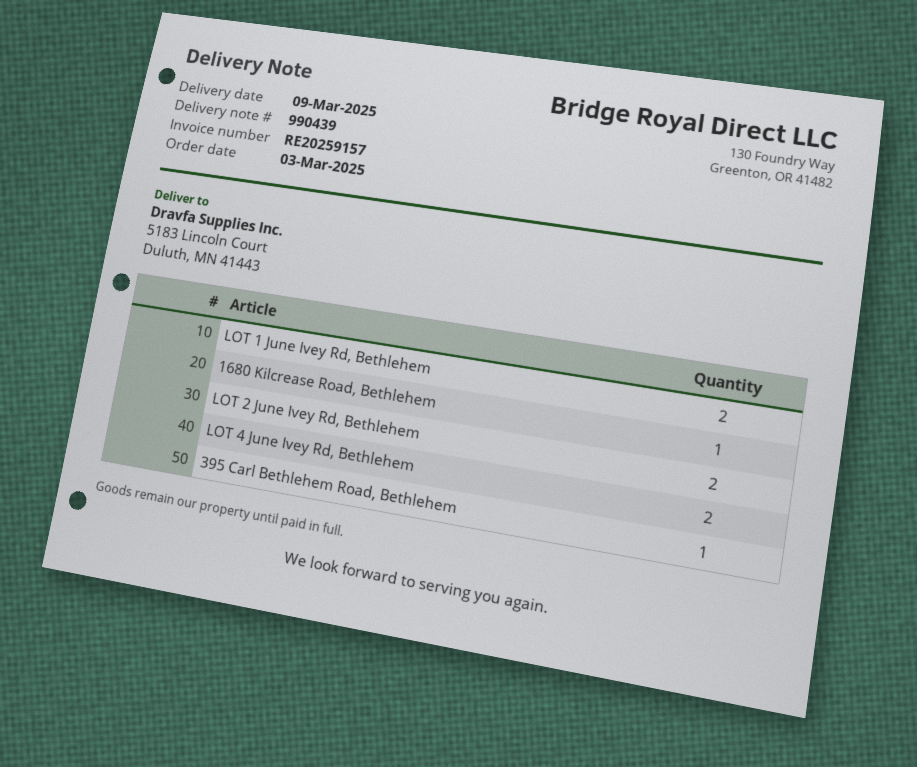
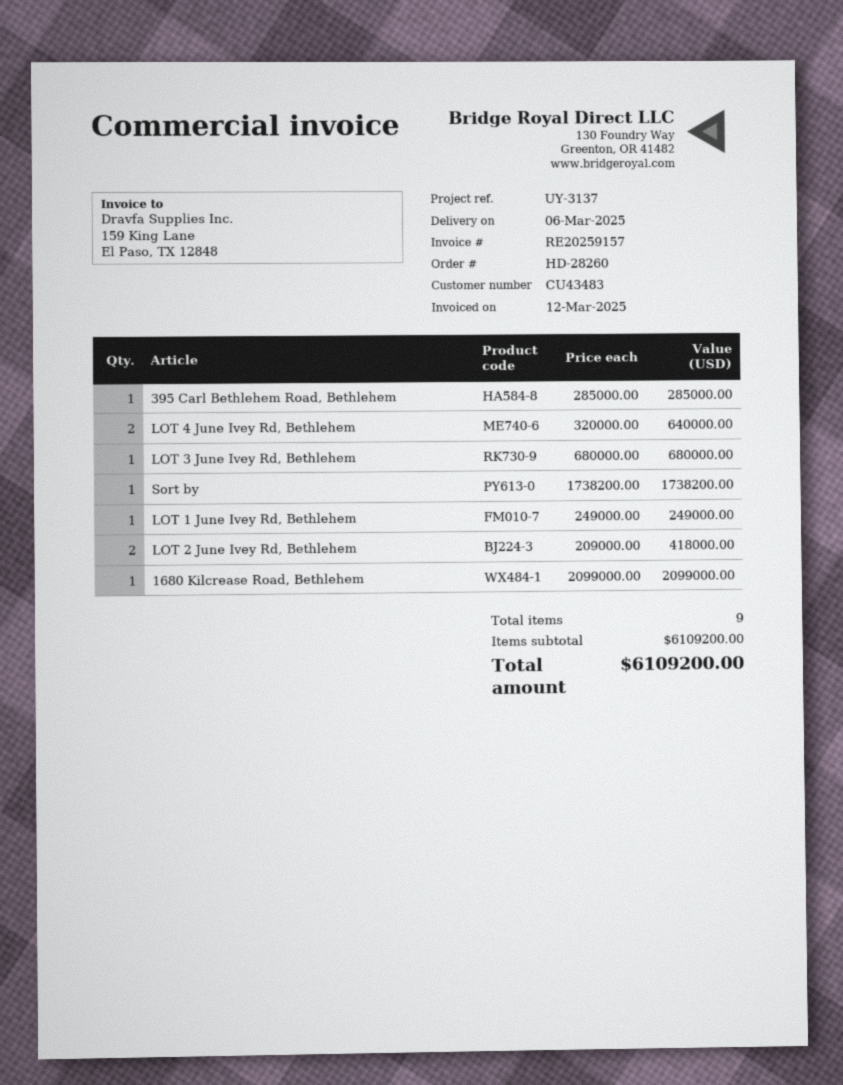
delivery date: 2025-03-09 -> 2025-03-06
LOT 1 June Ivey Rd, Bethlehem: 2 -> 1
LOT 3 June Ivey Rd, Bethlehem: none -> 1
Sort by: none -> 1

